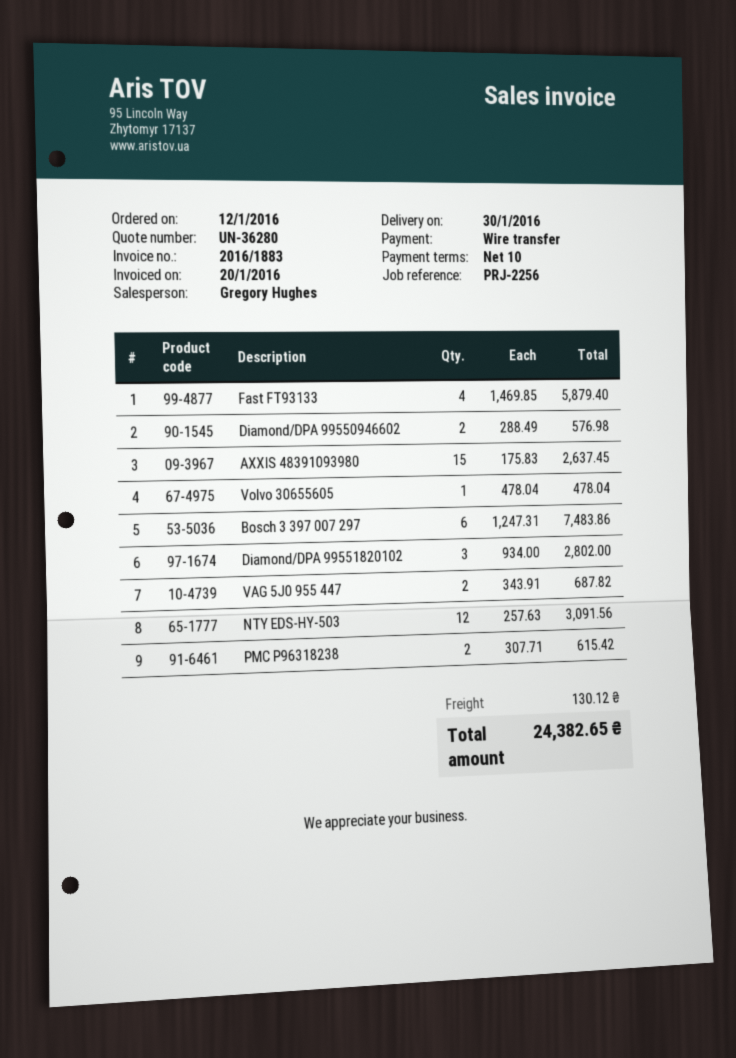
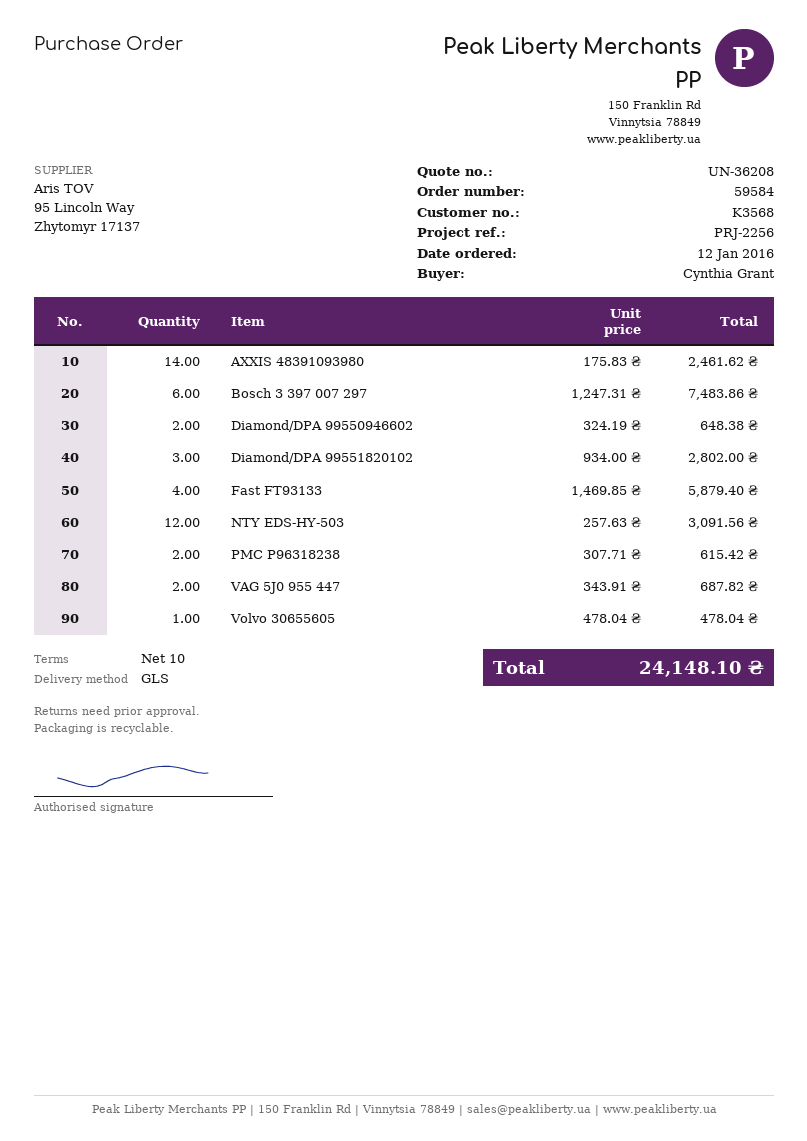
quote number: UN-36280 -> UN-36208
Diamond/DPA 99550946602: 2 x 288.49 = 576.98 -> 2 x 324.19 = 648.38
AXXIS 48391093980: 15 x 175.83 = 2637.45 -> 14 x 175.83 = 2461.62
shipping: 130.12 -> none
total: 24382.65 -> 24148.10

